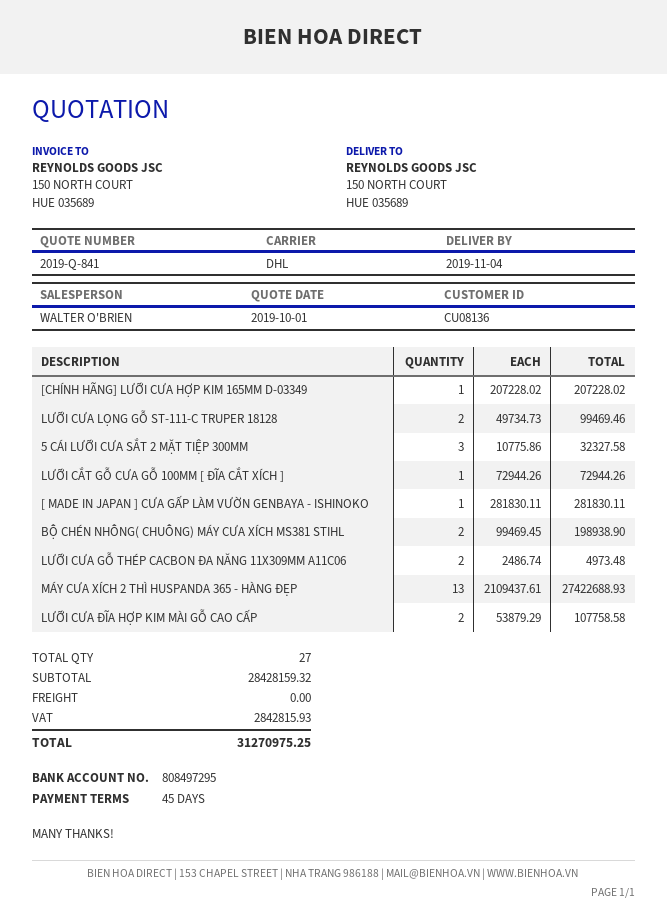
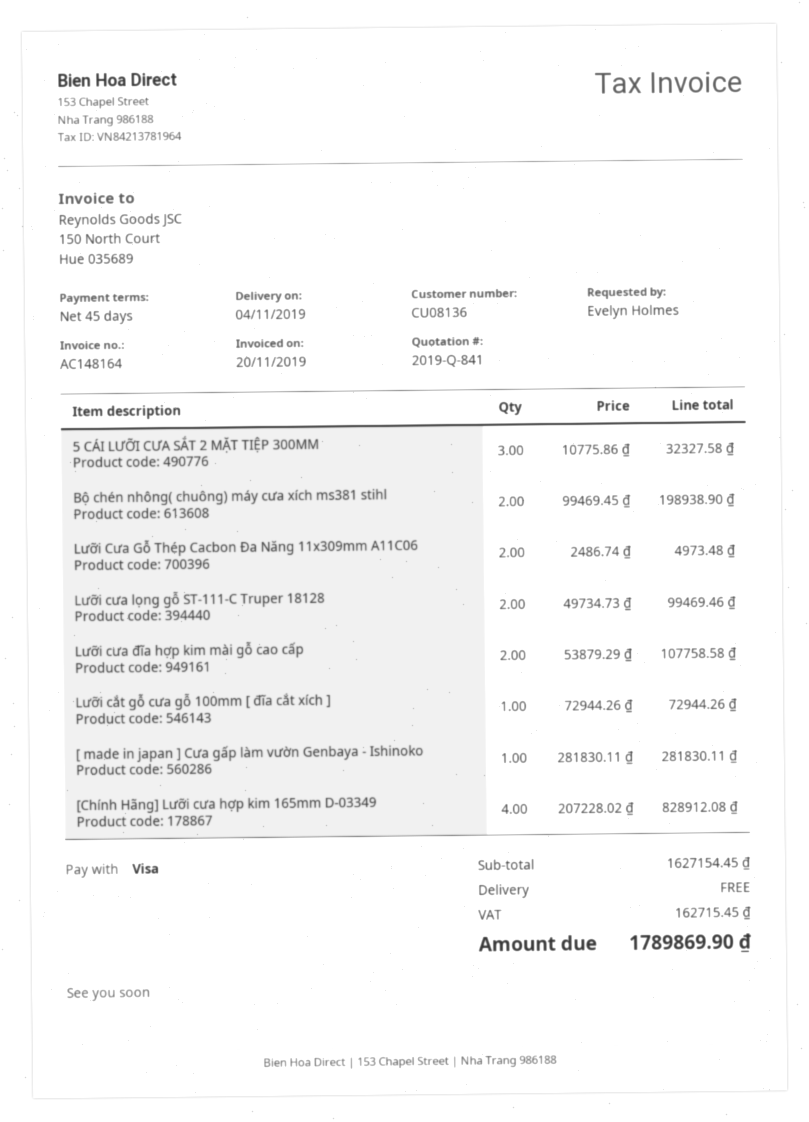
[CHÍNH HÃNG] LƯỠI CƯA HỢP KIM 165MM D-03349: 1 x 207228.02 = 207228.02 -> 4 x 207228.02 = 828912.08
MÁY CƯA XÍCH 2 THÌ HUSPANDA 365 - HÀNG ĐẸP: 13 x 2109437.61 = 27422688.93 -> none
subtotal: 28428159.32 -> 1627154.45
tax: 2842815.93 -> 162715.45
total: 31270975.25 -> 1789869.90

